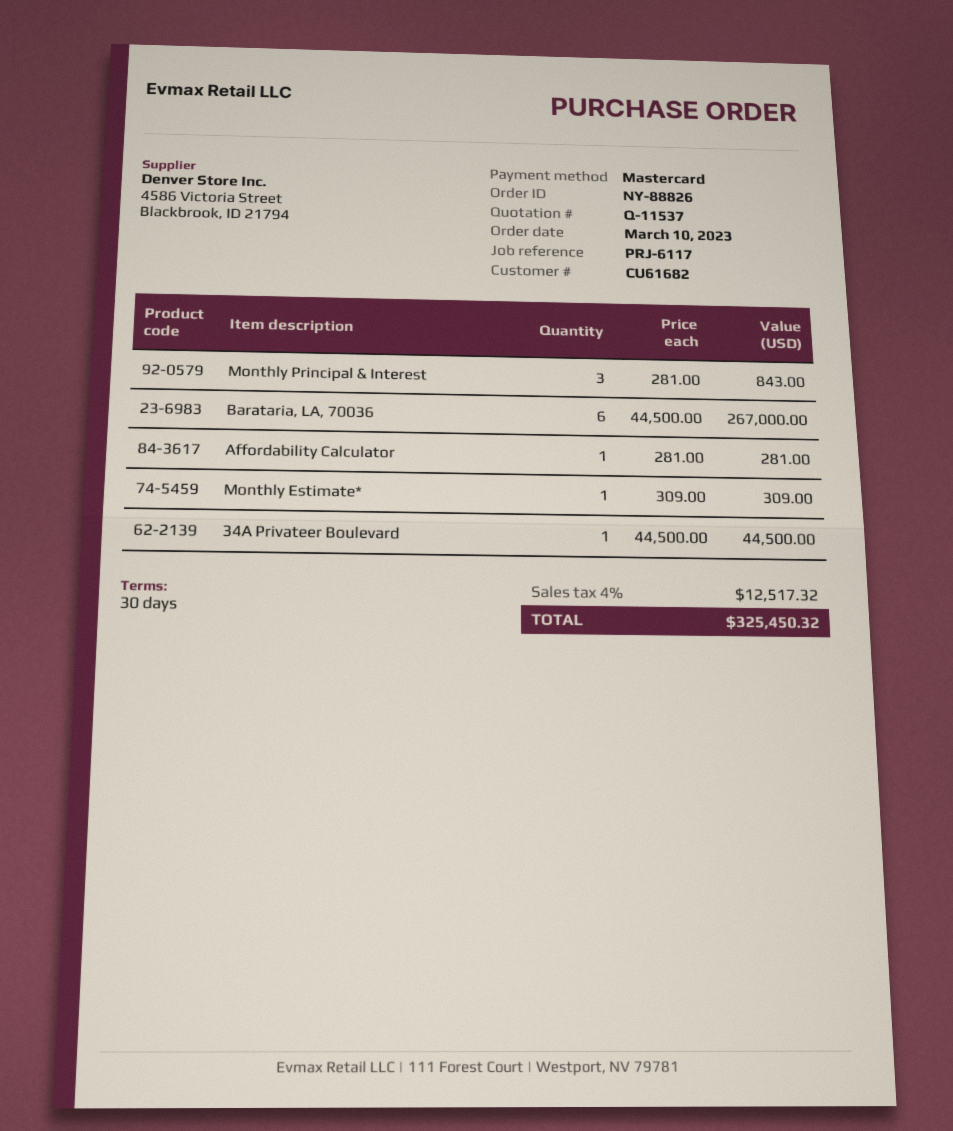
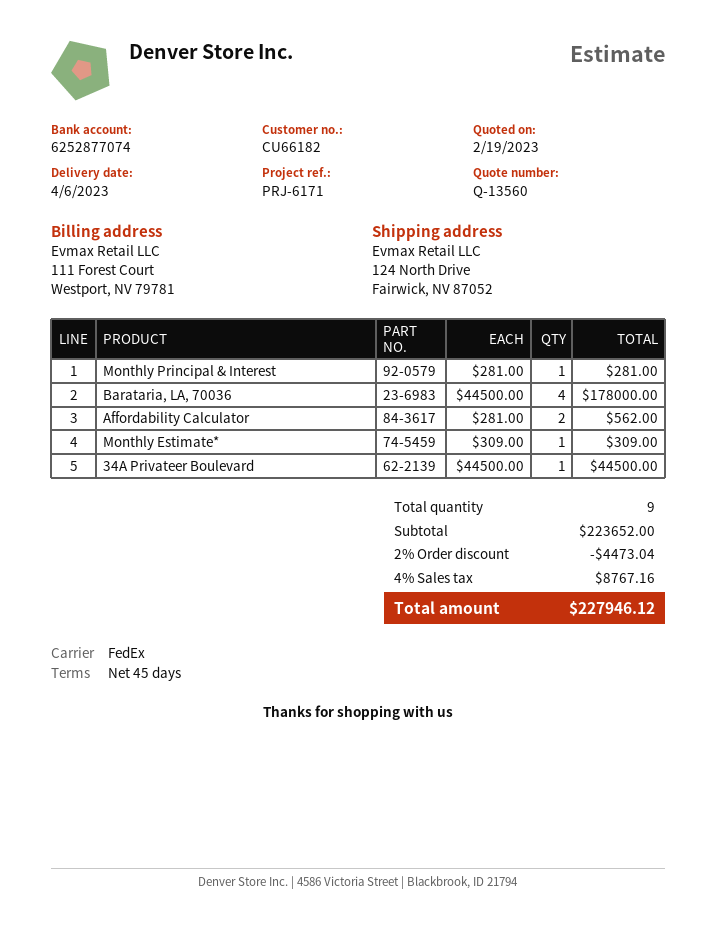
quote number: Q-11537 -> Q-13560
payment terms: 30 days -> 45 days
customer number: CU61682 -> CU66182
reference: PRJ-6117 -> PRJ-6171
Monthly Principal & Interest: 3 x 281.00 = 843.00 -> 1 x 281.00 = 281.00
Barataria, LA, 70036: 6 x 44500.00 = 267000.00 -> 4 x 44500.00 = 178000.00
Affordability Calculator: 1 x 281.00 = 281.00 -> 2 x 281.00 = 562.00
discount: none -> 2% = 4473.04
tax: 4% = 12517.32 -> 4% = 8767.16
total: 325450.32 -> 227946.12

